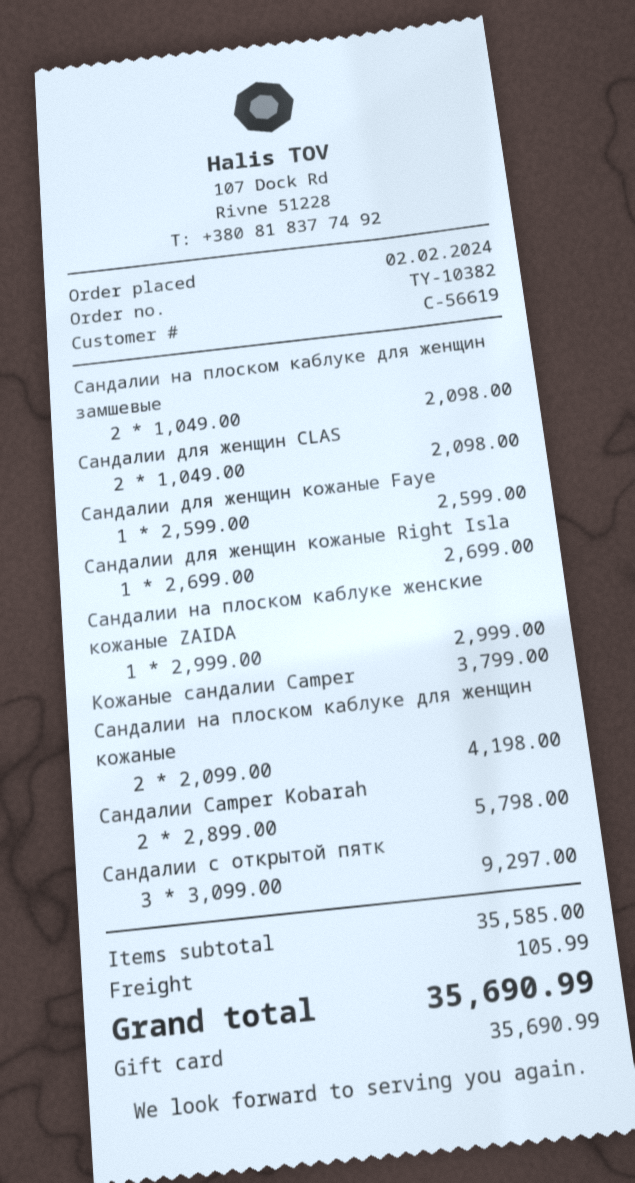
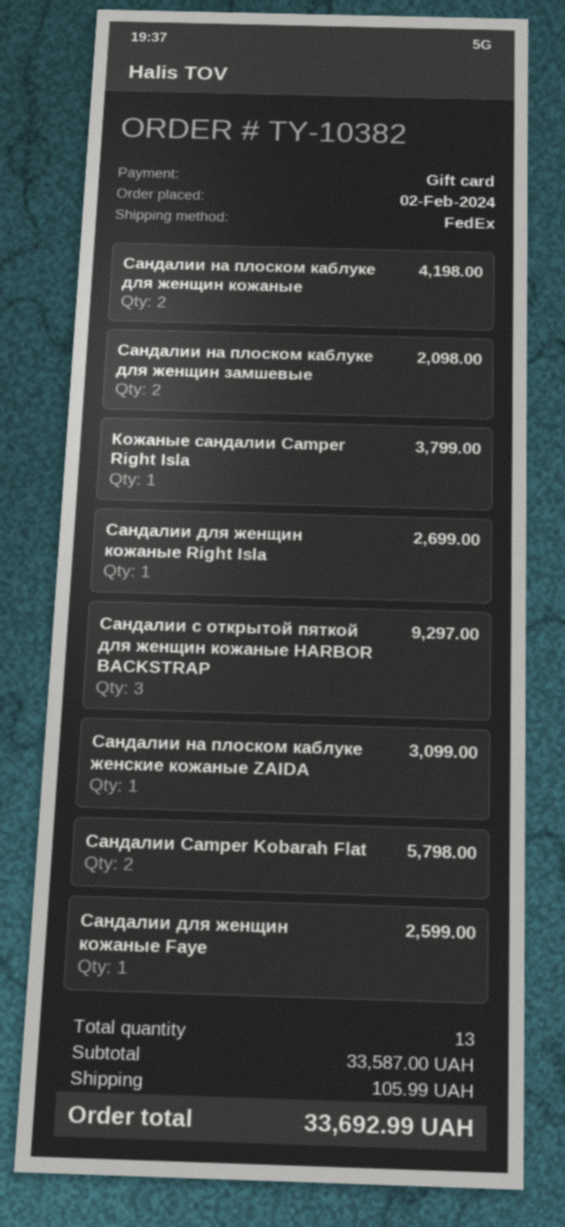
Сандалии для женщин CLAS: 2 for 2098.00 -> none
Сандалии на плоском каблуке женские кожаные ZAIDA: 1 for 2999.00 -> 1 for 3099.00
subtotal: 35585.00 -> 33587.00
total: 35690.99 -> 33692.99

